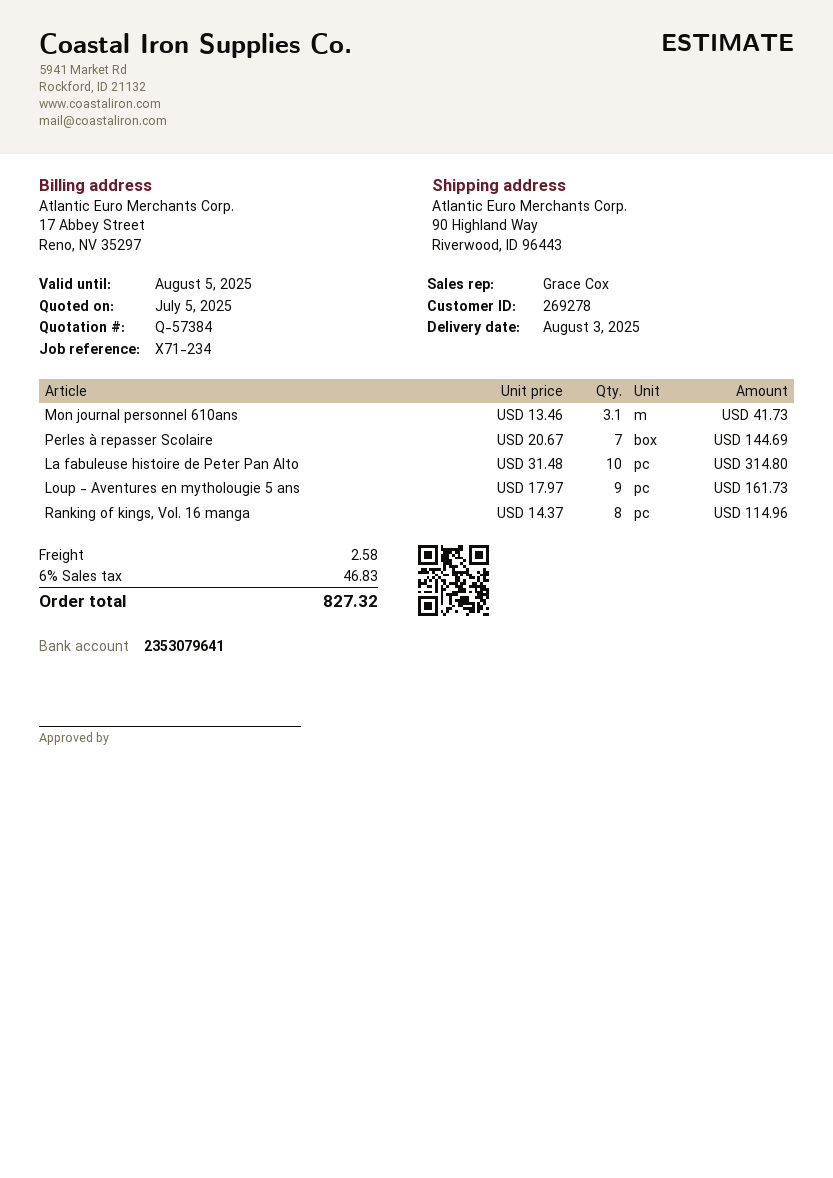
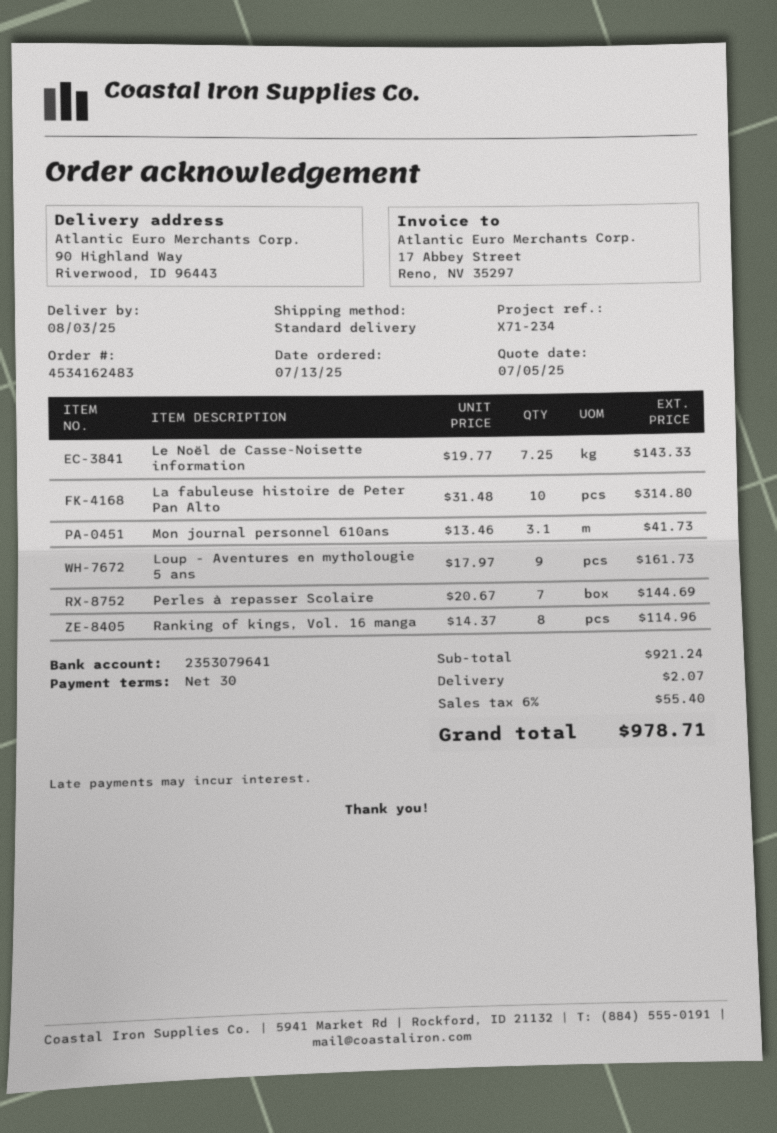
Le Noël de Casse-Noisette information: none -> 7.25 x 19.77 = 143.33
shipping: 2.58 -> 2.07
tax: 6% = 46.83 -> 6% = 55.40
total: 827.32 -> 978.71

